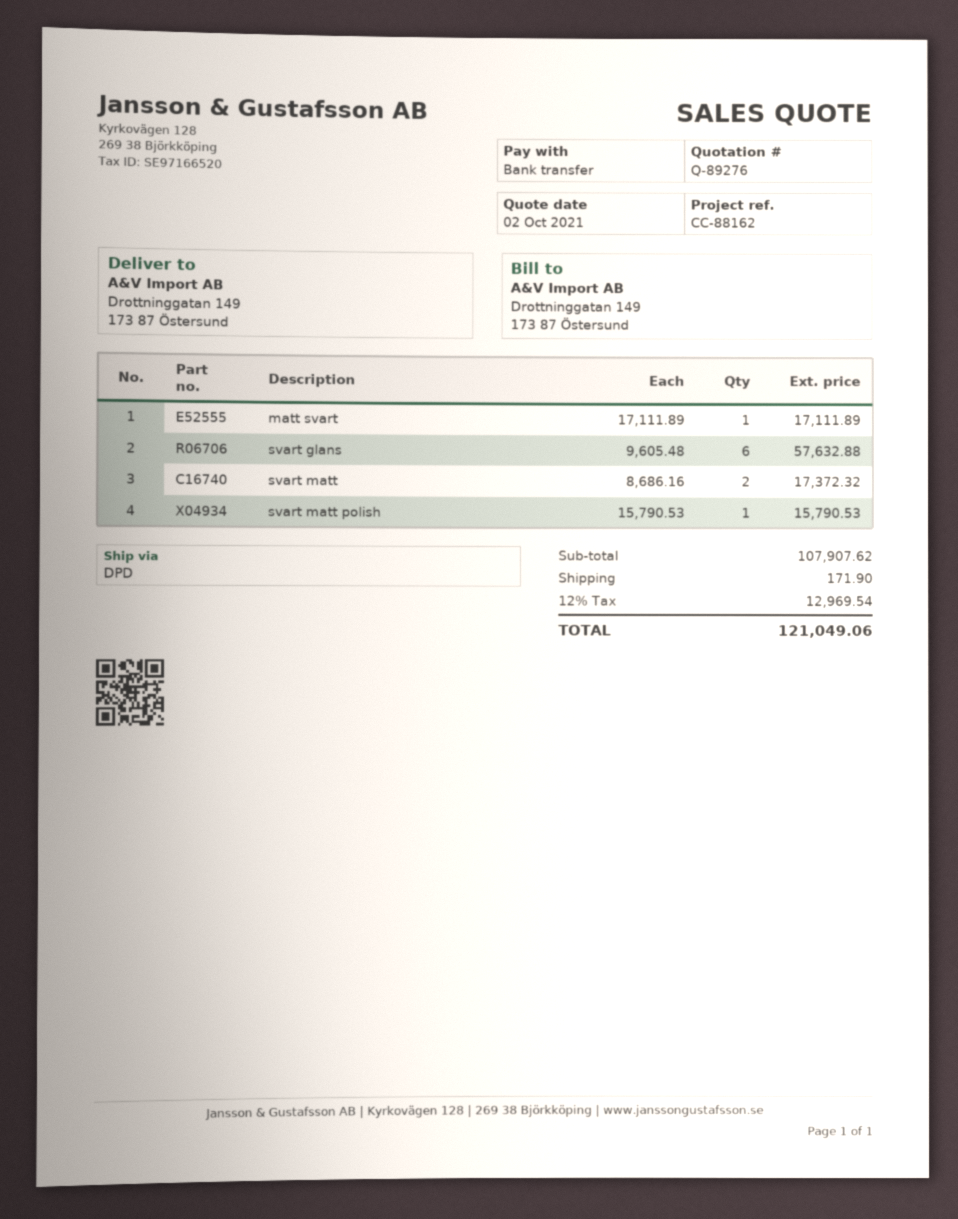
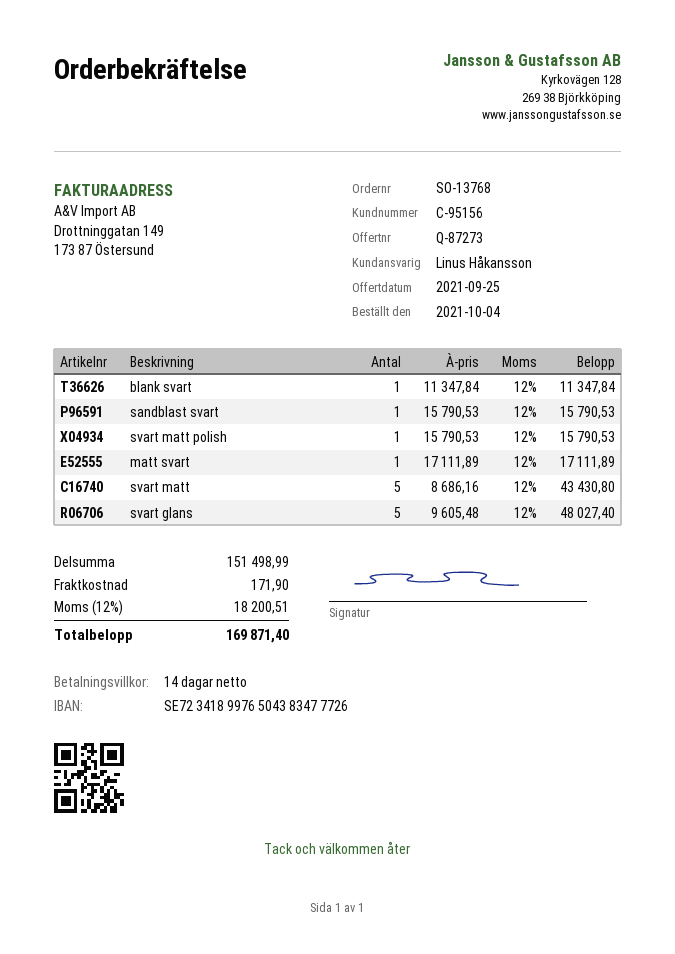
quote number: Q-89276 -> Q-87273
quote date: 2021-10-02 -> 2021-09-25
svart glans: 6 x 9605.48 = 57632.88 -> 5 x 9605.48 = 48027.40
svart matt: 2 x 8686.16 = 17372.32 -> 5 x 8686.16 = 43430.80
blank svart: none -> 1 x 11347.84 = 11347.84
sandblast svart: none -> 1 x 15790.53 = 15790.53
subtotal: 107907.62 -> 151498.99
tax: 12% = 12969.54 -> 12% = 18200.51
total: 121049.06 -> 169871.40

